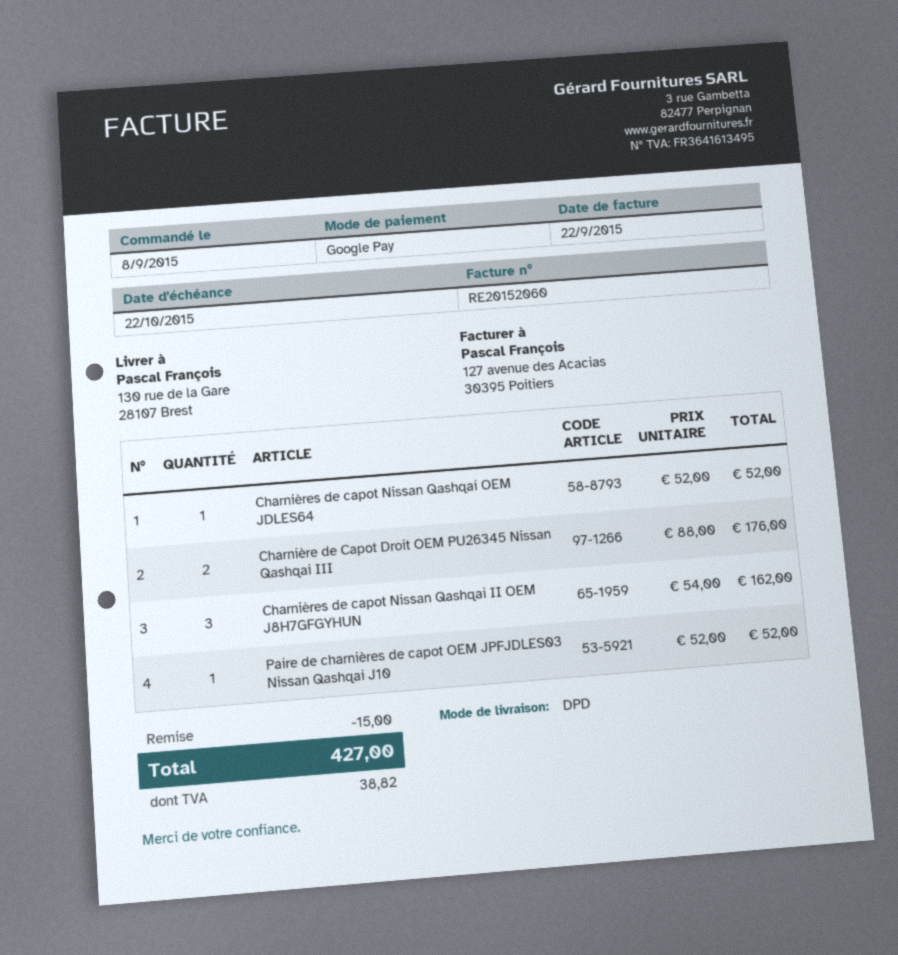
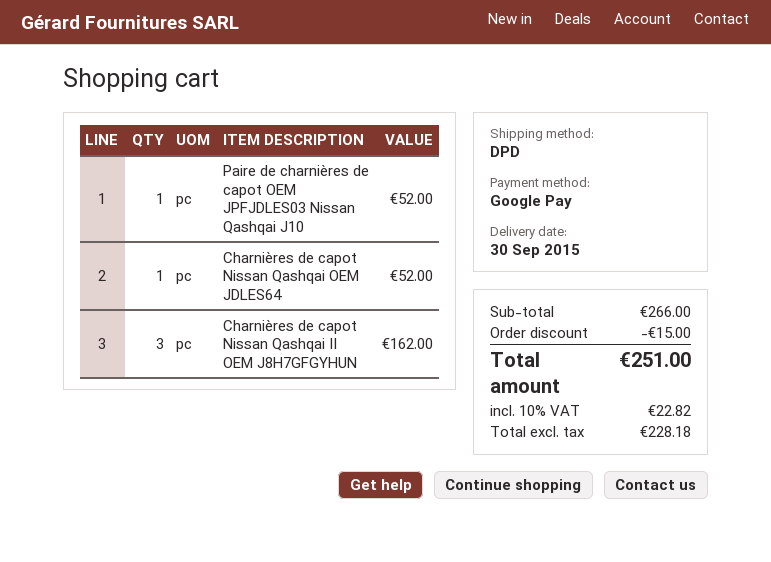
Charnière de Capot Droit OEM PU26345 Nissan Qashqai III: 2 for 176.00 -> none
tax: 38.82 -> 22.82
total: 427.00 -> 251.00

